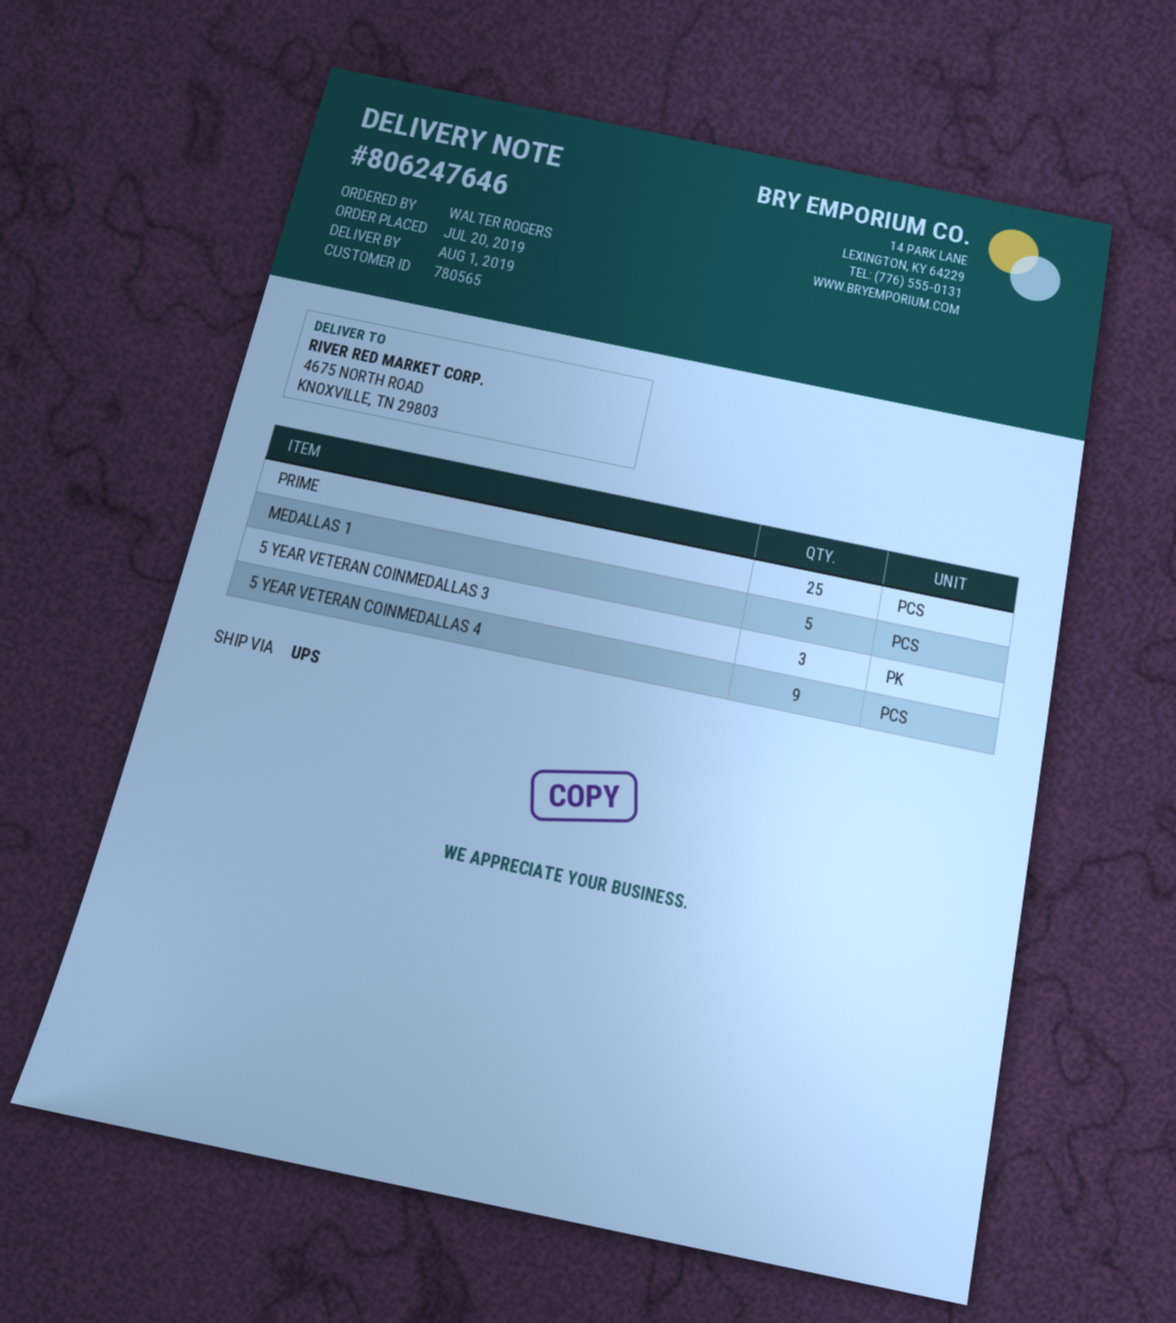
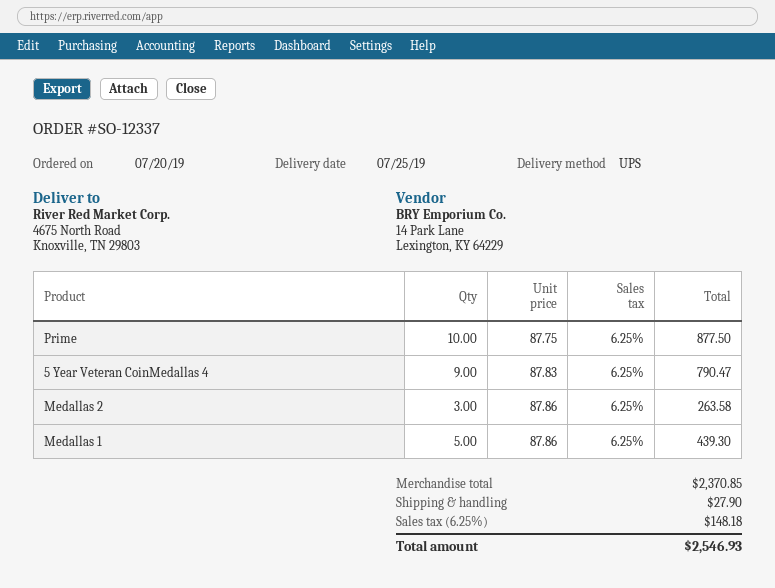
delivery date: 2019-08-01 -> 2019-07-25
PRIME: 25 -> 10
5 YEAR VETERAN COINMEDALLAS 3: 3 -> none
Medallas 2: none -> 3

